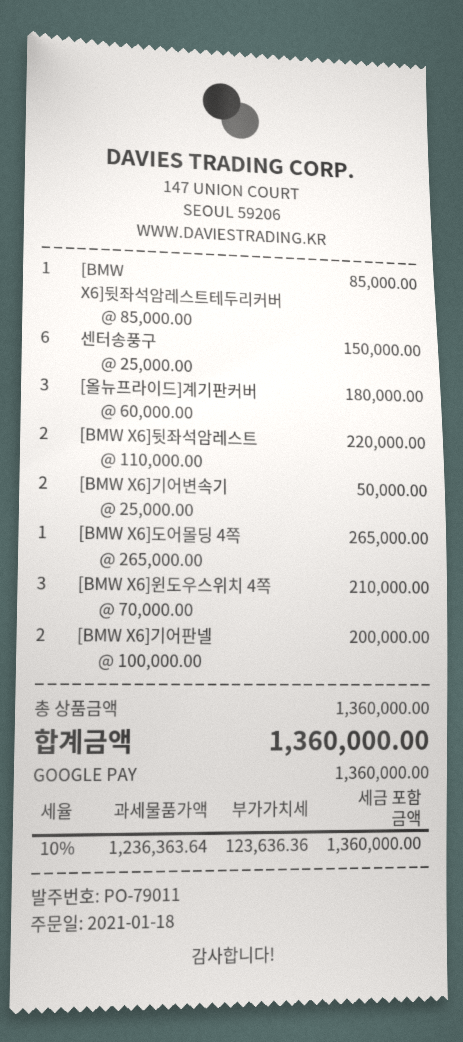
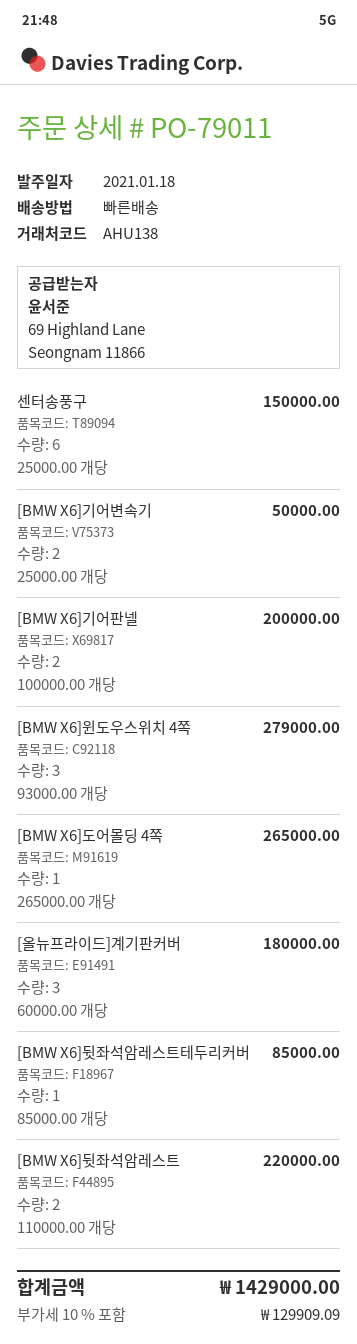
[BMW X6]윈도우스위치 4쪽: 3 x 70000.00 = 210000.00 -> 3 x 93000.00 = 279000.00
tax: 10% = 123636.36 -> 10% = 129909.09
total: 1360000.00 -> 1429000.00

